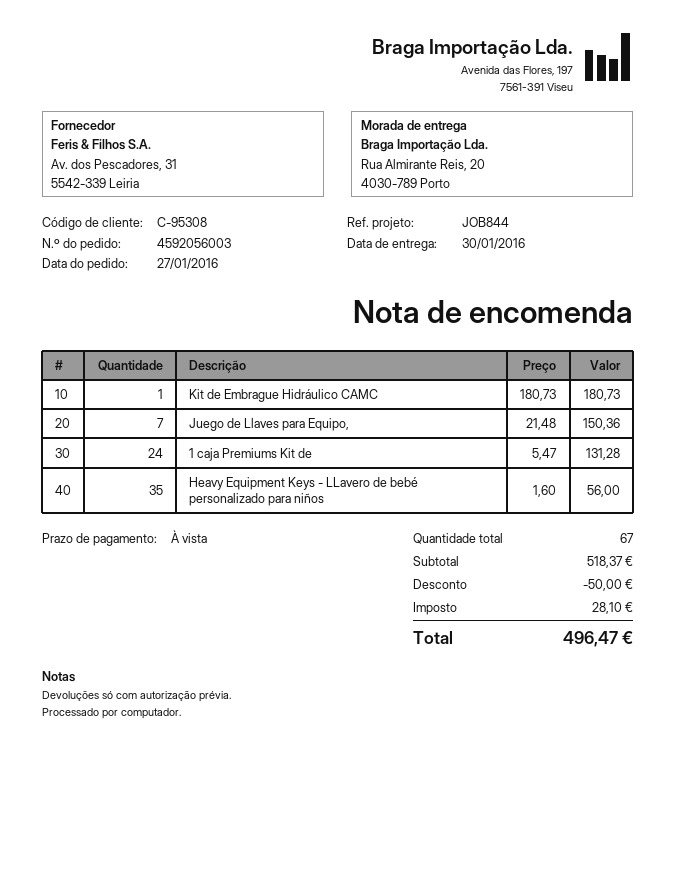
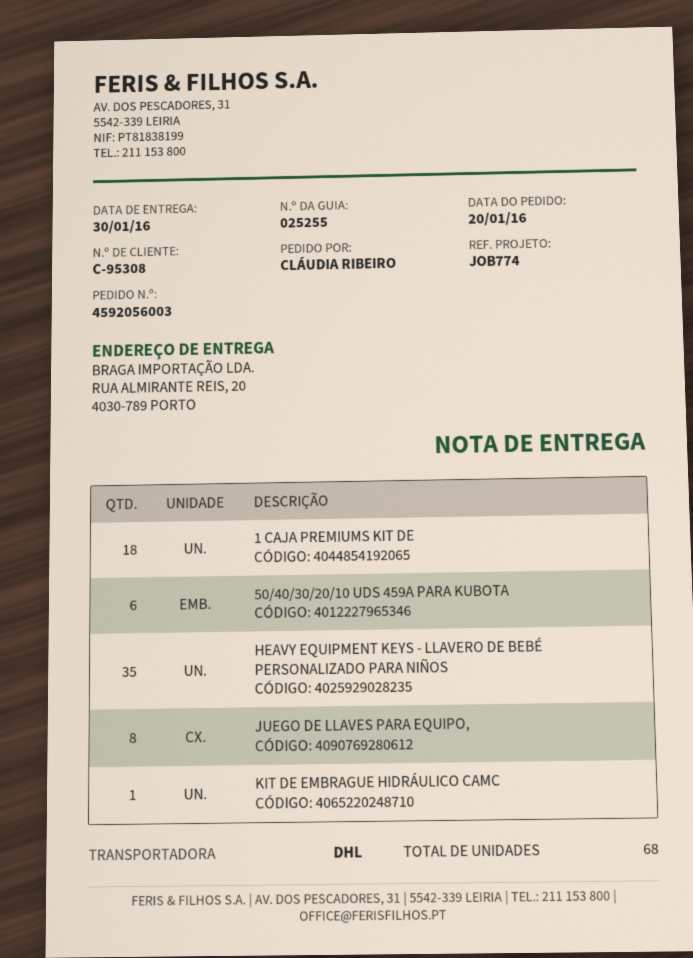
order date: 2016-01-27 -> 2016-01-20
reference: JOB844 -> JOB774
Juego de Llaves para Equipo,: 7 -> 8
1 caja Premiums Kit de: 24 -> 18
50/40/30/20/10 UDS 459A PARA KUBOTA: none -> 6
total quantity: 67 -> 68

